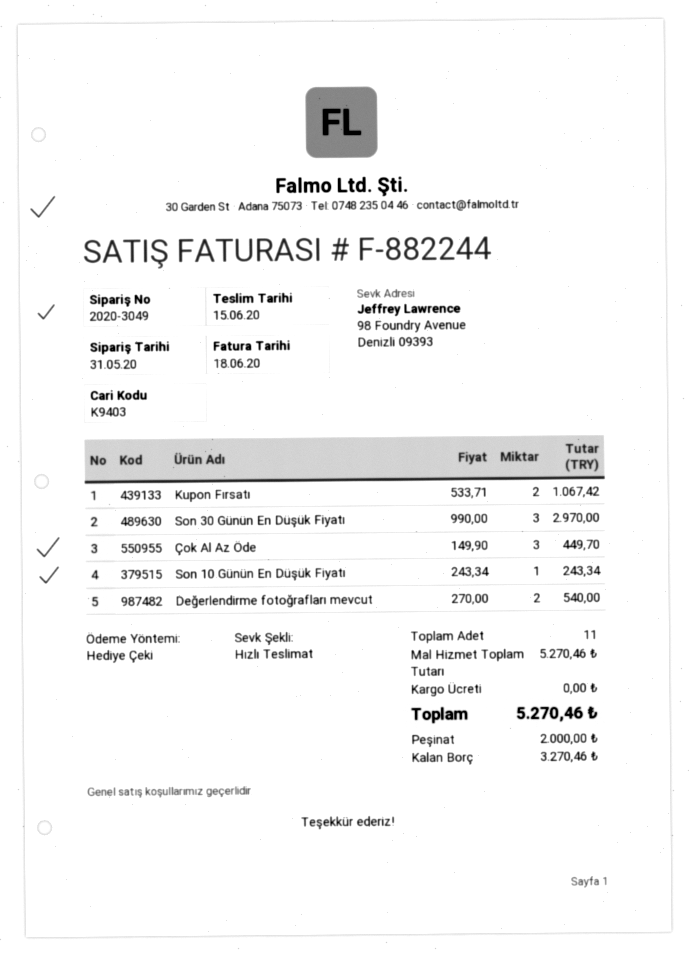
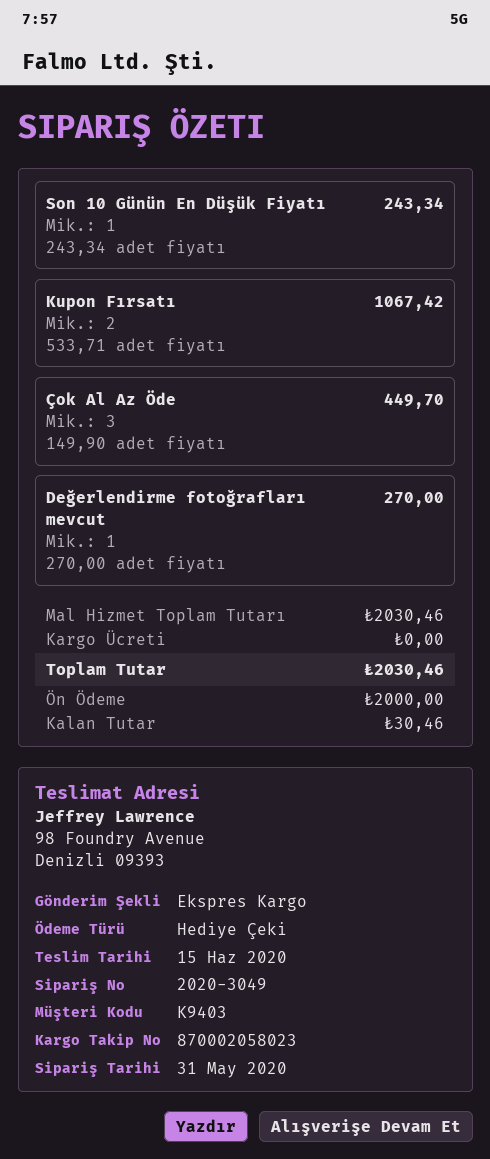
Son 30 Günün En Düşük Fiyatı: 3 x 990.00 = 2970.00 -> none
Değerlendirme fotoğrafları mevcut: 2 x 270.00 = 540.00 -> 1 x 270.00 = 270.00
subtotal: 5270.46 -> 2030.46
total: 5270.46 -> 2030.46
balance: 3270.46 -> 30.46

